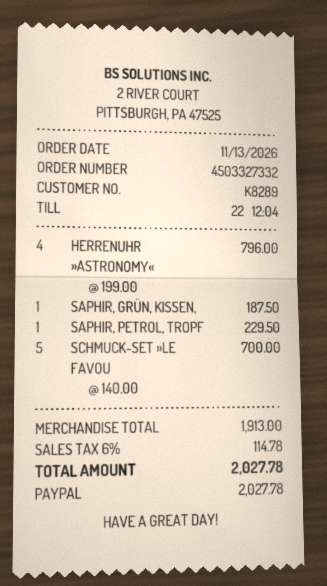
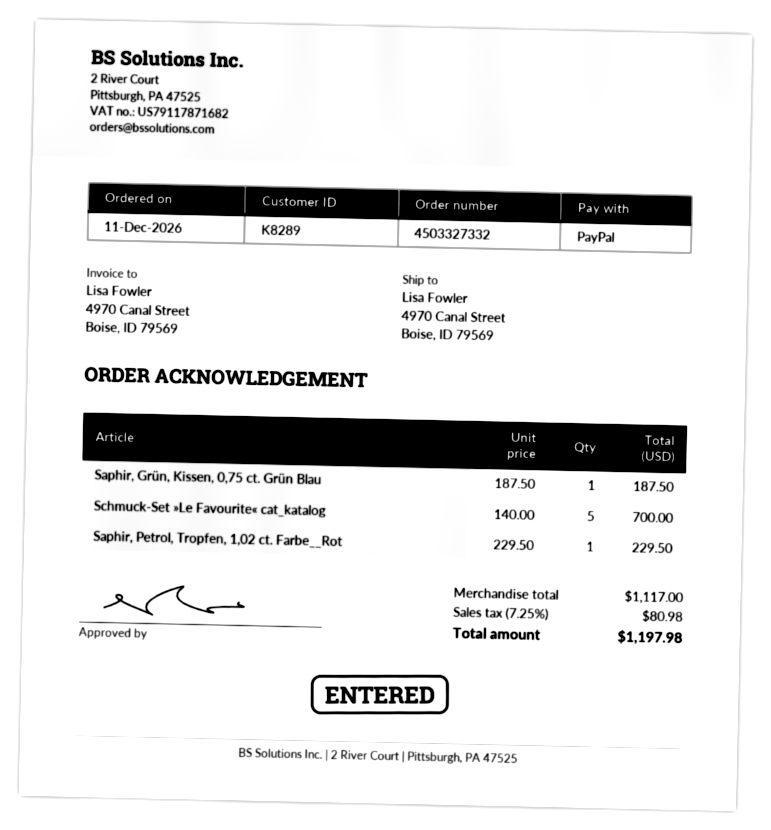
order date: 2026-11-13 -> 2026-12-11
HERRENUHR »ASTRONOMY«: 4 x 199.00 = 796.00 -> none
subtotal: 1913.00 -> 1117.00
tax: 6% = 114.78 -> 7.25% = 80.98
total: 2027.78 -> 1197.98

